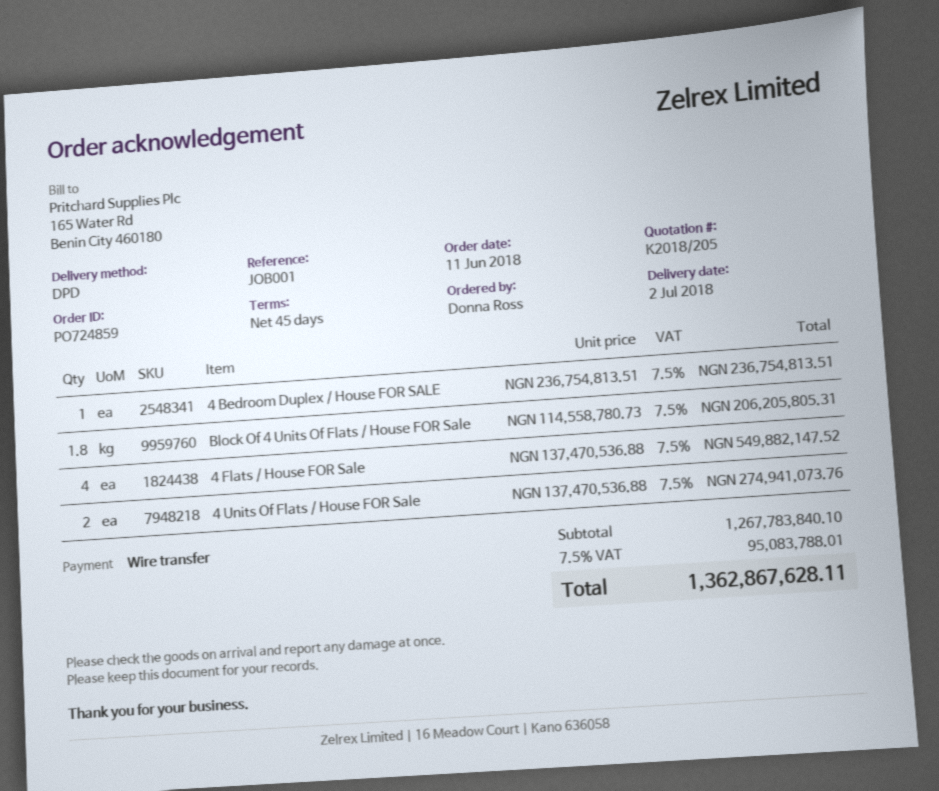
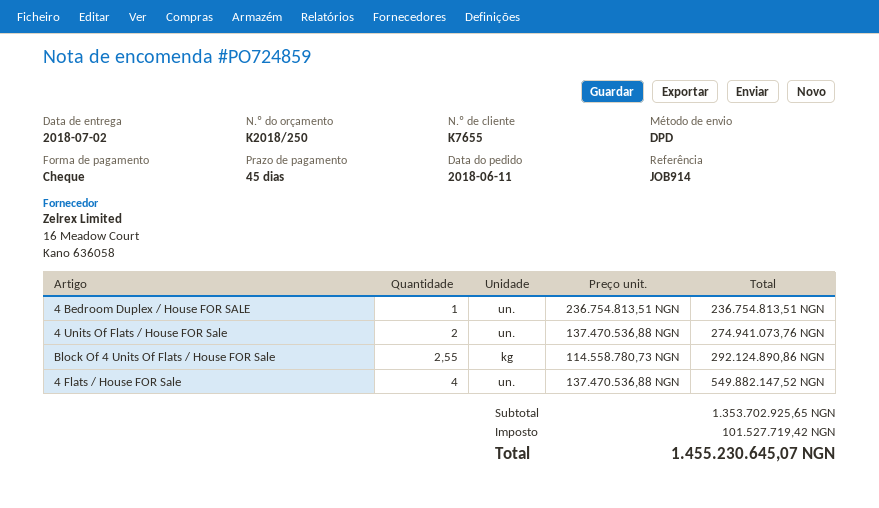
quote number: K2018/205 -> K2018/250
reference: JOB001 -> JOB914
payment method: bank transfer -> cheque
Block Of 4 Units Of Flats / House FOR Sale: 1.8 x 114558780.73 = 206205805.31 -> 2.55 x 114558780.73 = 292124890.86
subtotal: 1267783840.10 -> 1353702925.65
tax: 95083788.01 -> 101527719.42
total: 1362867628.11 -> 1455230645.07

